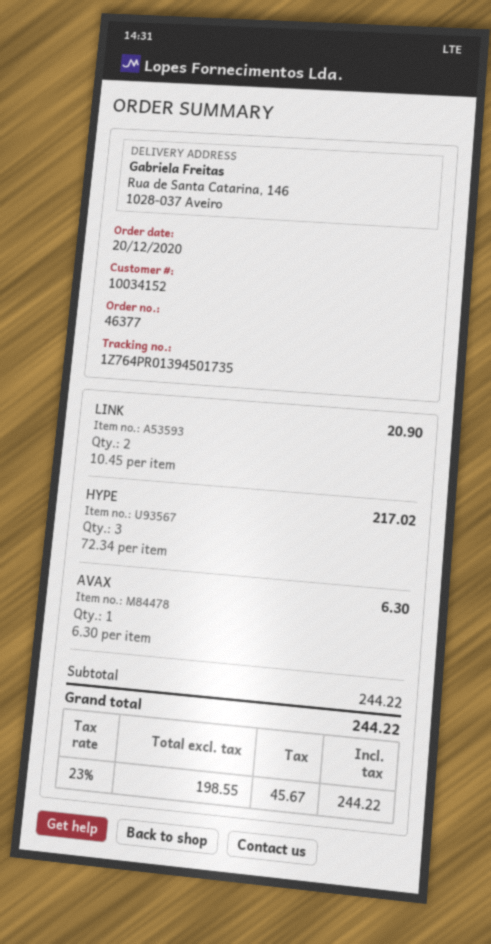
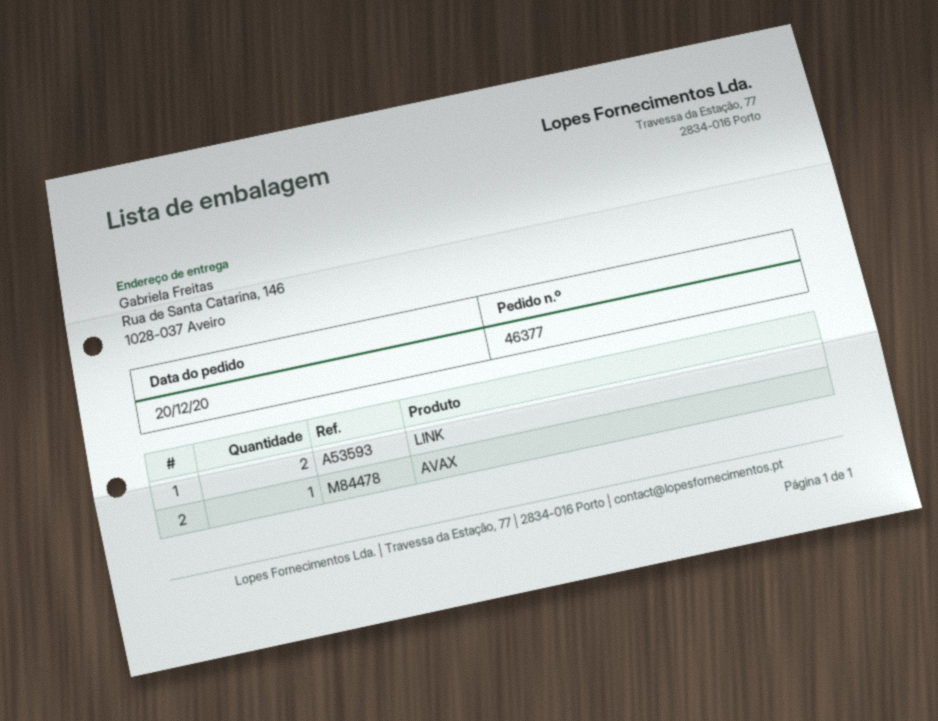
HYPE: 3 -> none

